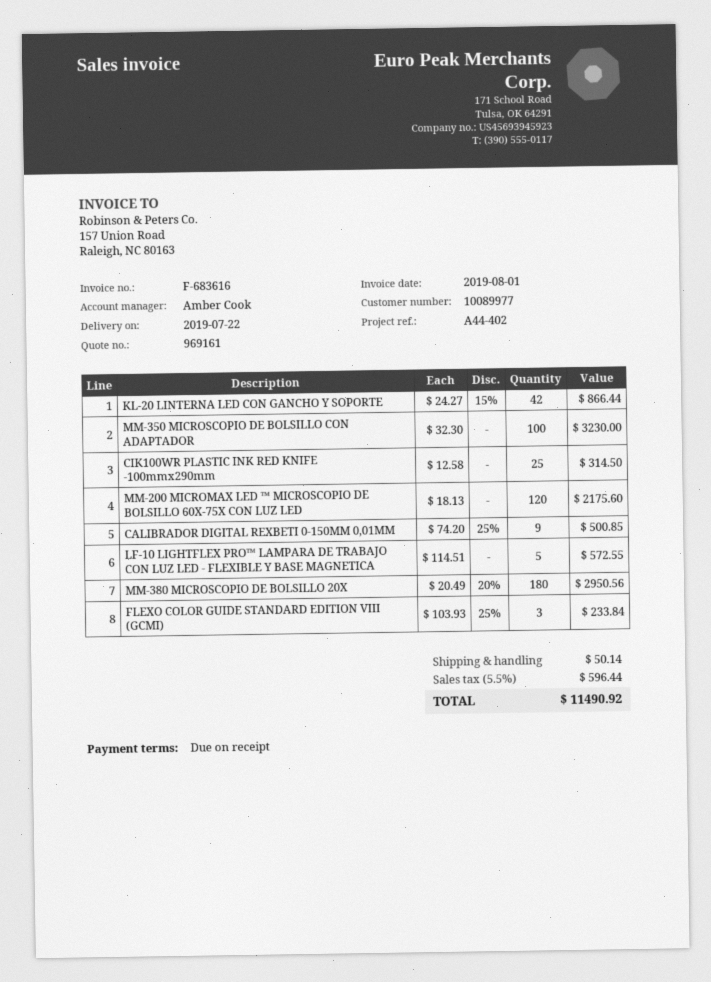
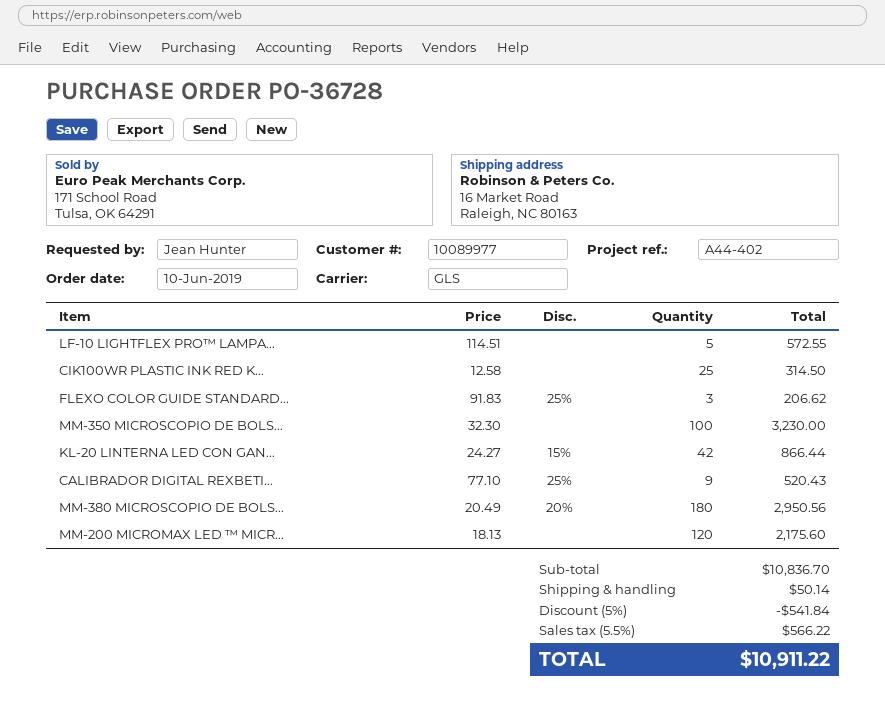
CALIBRADOR DIGITAL REXBETI 0-150MM 0,01MM: 9 x 74.20 - 25% = 500.85 -> 9 x 77.10 - 25% = 520.43
FLEXO COLOR GUIDE STANDARD EDITION VIII (GCMI): 3 x 103.93 - 25% = 233.84 -> 3 x 91.83 - 25% = 206.62
discount: none -> 5% = 541.84
tax: 5.5% = 596.44 -> 5.5% = 566.22
total: 11490.92 -> 10911.22

